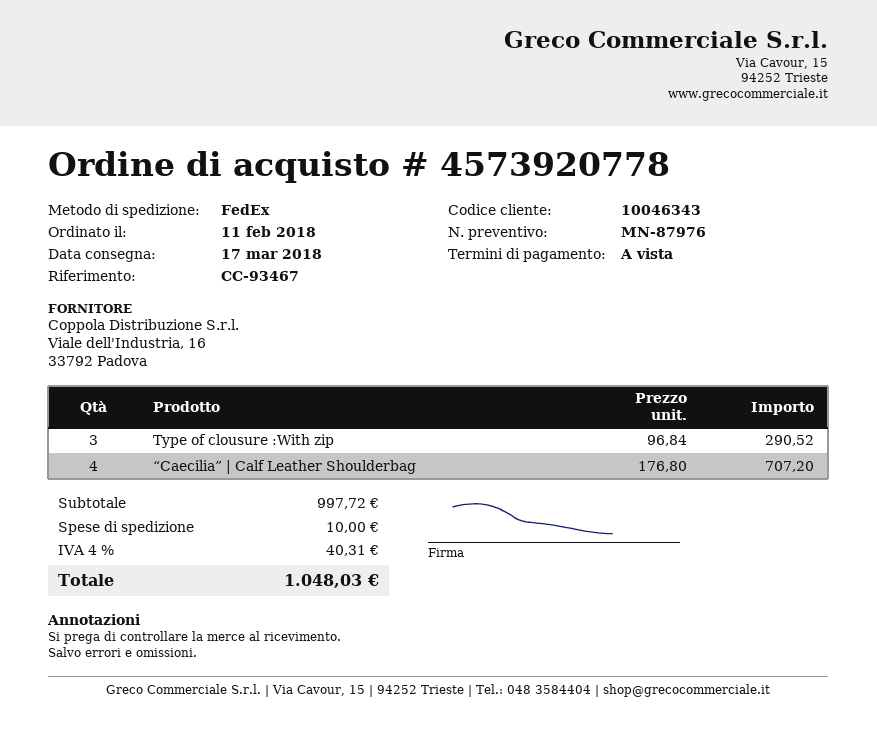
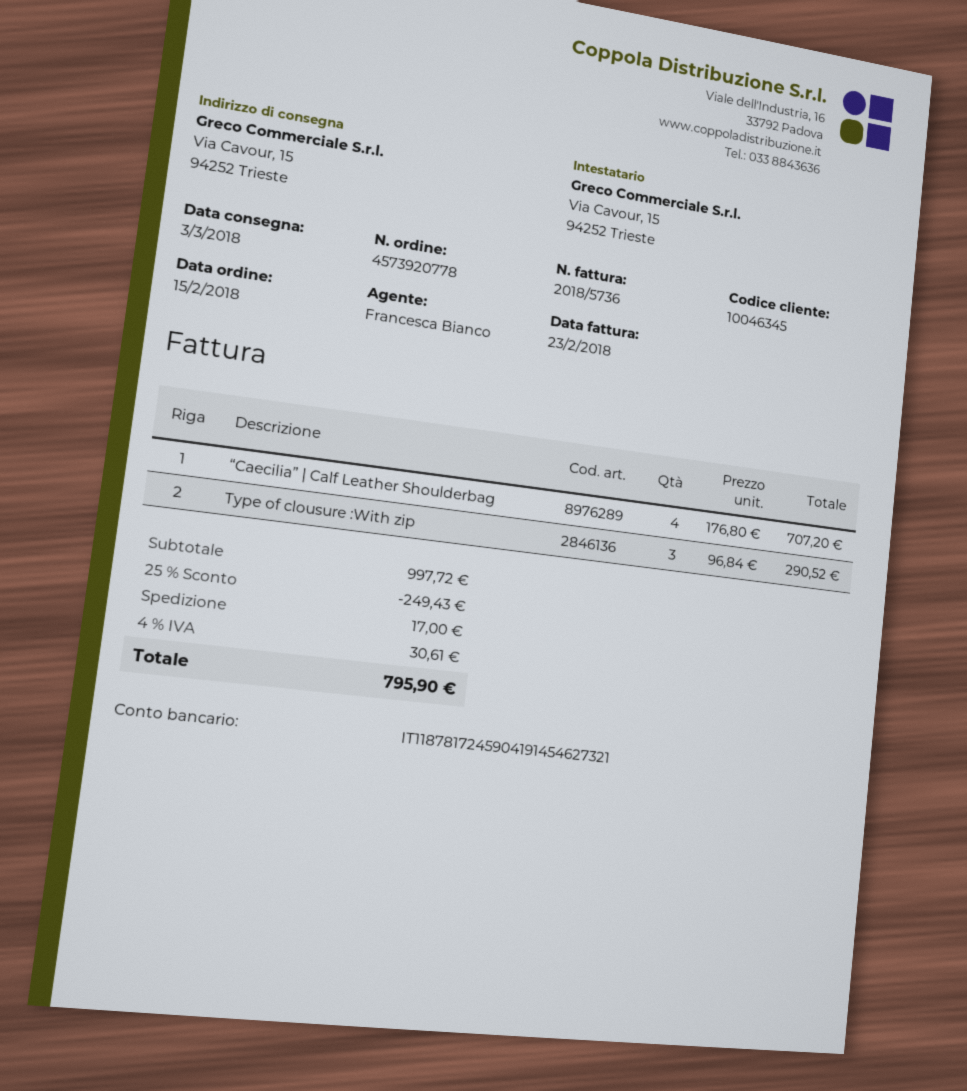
order date: 2018-02-11 -> 2018-02-15
delivery date: 2018-03-17 -> 2018-03-03
customer number: 10046343 -> 10046345
discount: none -> 25% = 249.43
shipping: 10.00 -> 17.00
tax: 4% = 40.31 -> 4% = 30.61
total: 1048.03 -> 795.90

